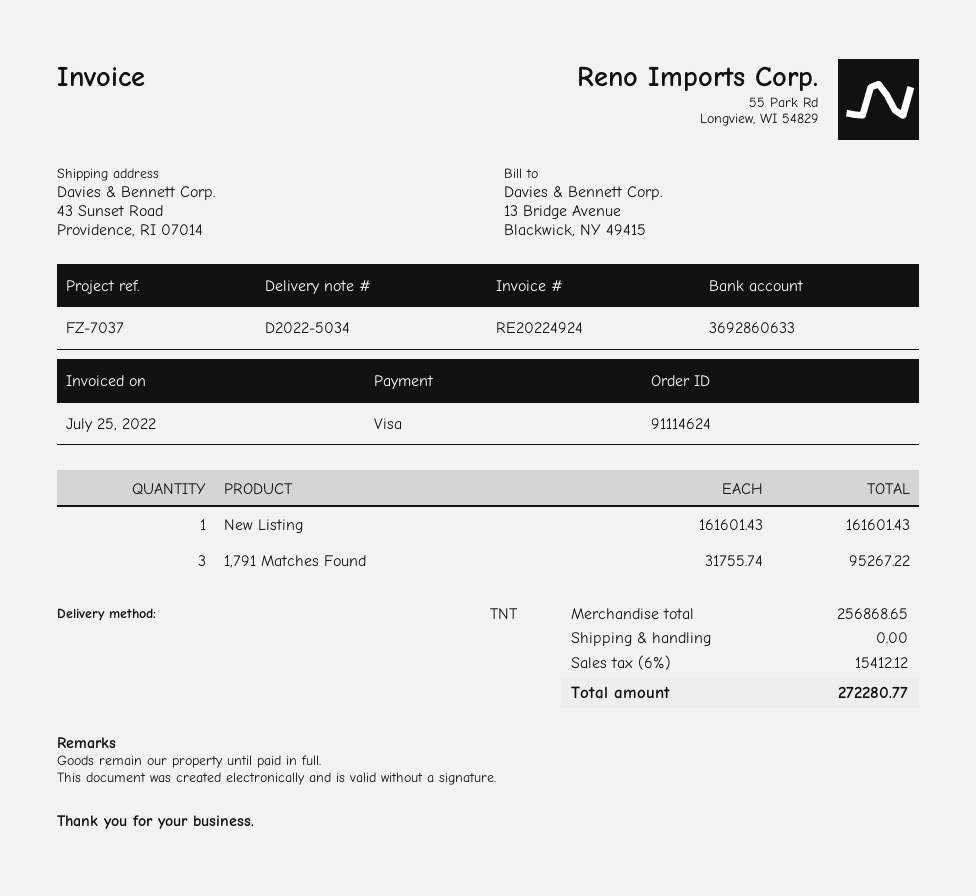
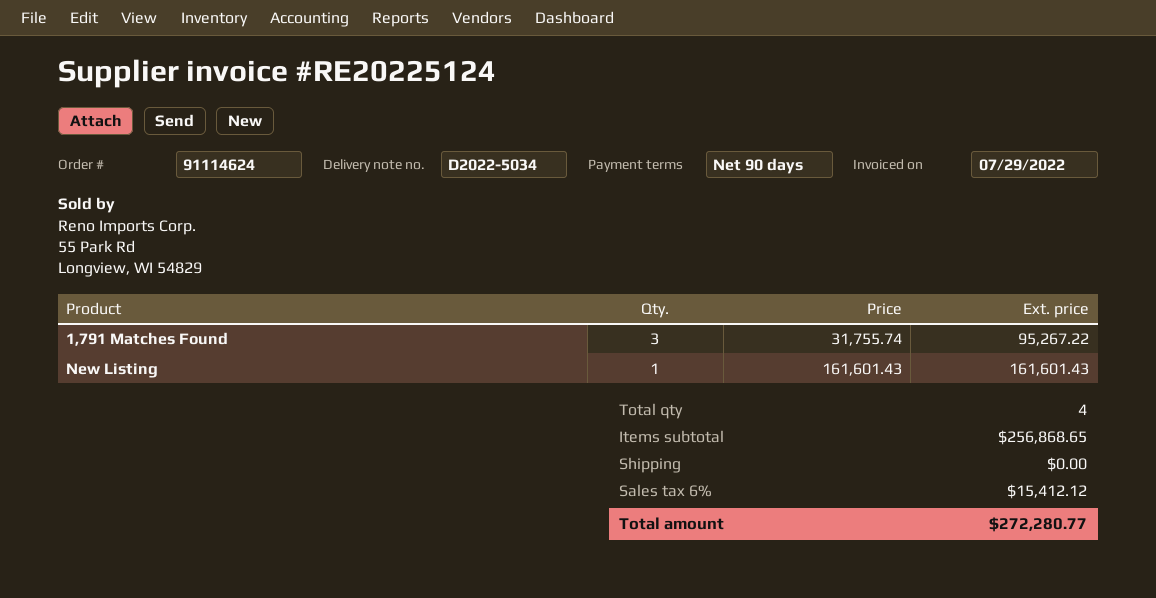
invoice number: RE20224924 -> RE20225124
invoice date: 2022-07-25 -> 2022-07-29

